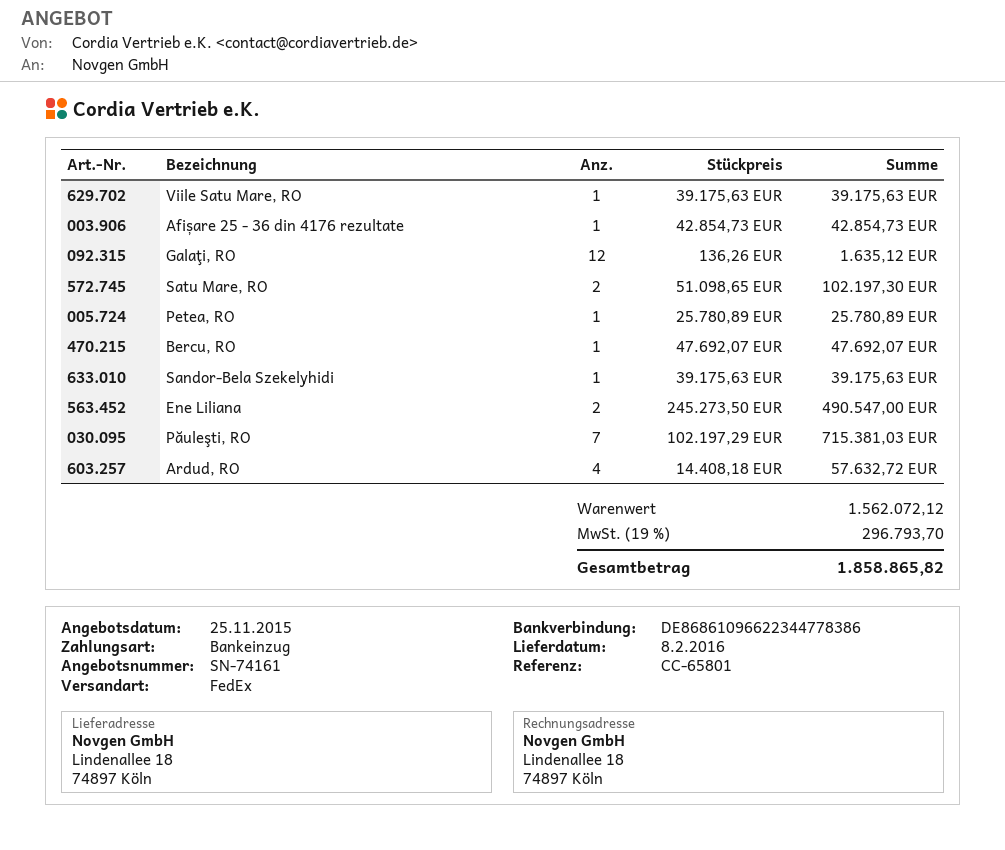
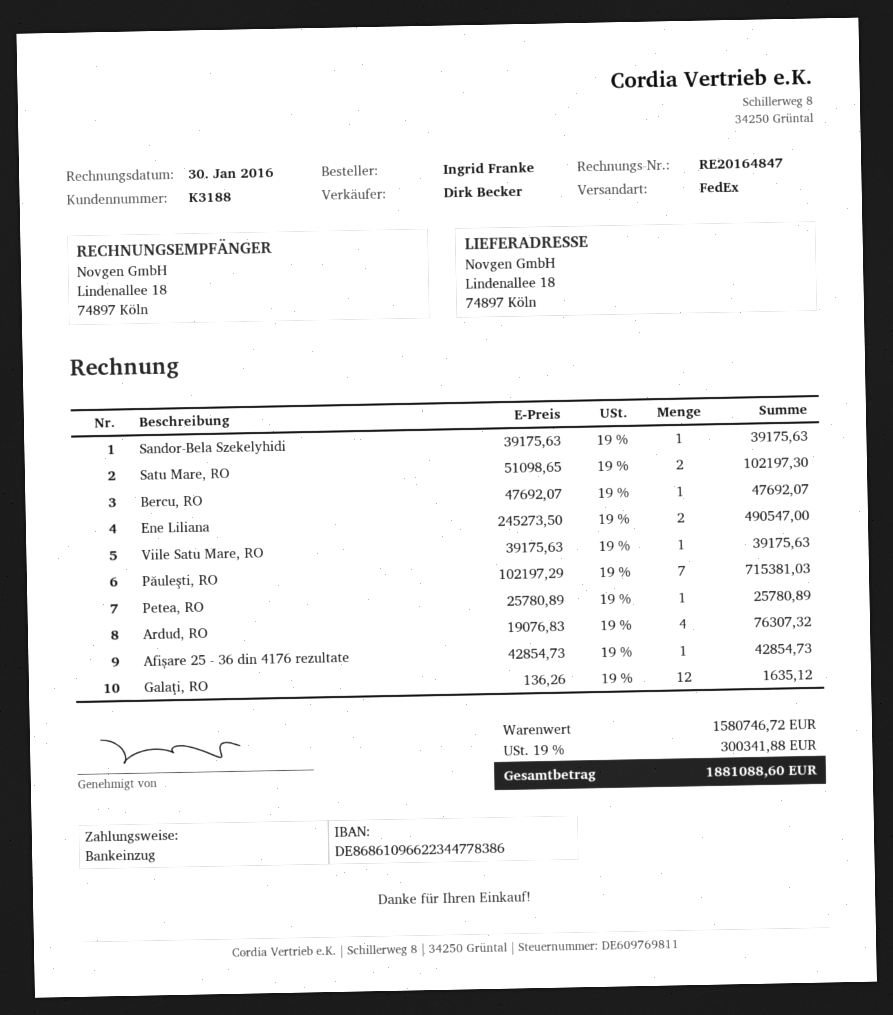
Ardud, RO: 4 x 14408.18 = 57632.72 -> 4 x 19076.83 = 76307.32
subtotal: 1562072.12 -> 1580746.72
tax: 19% = 296793.70 -> 19% = 300341.88
total: 1858865.82 -> 1881088.60

